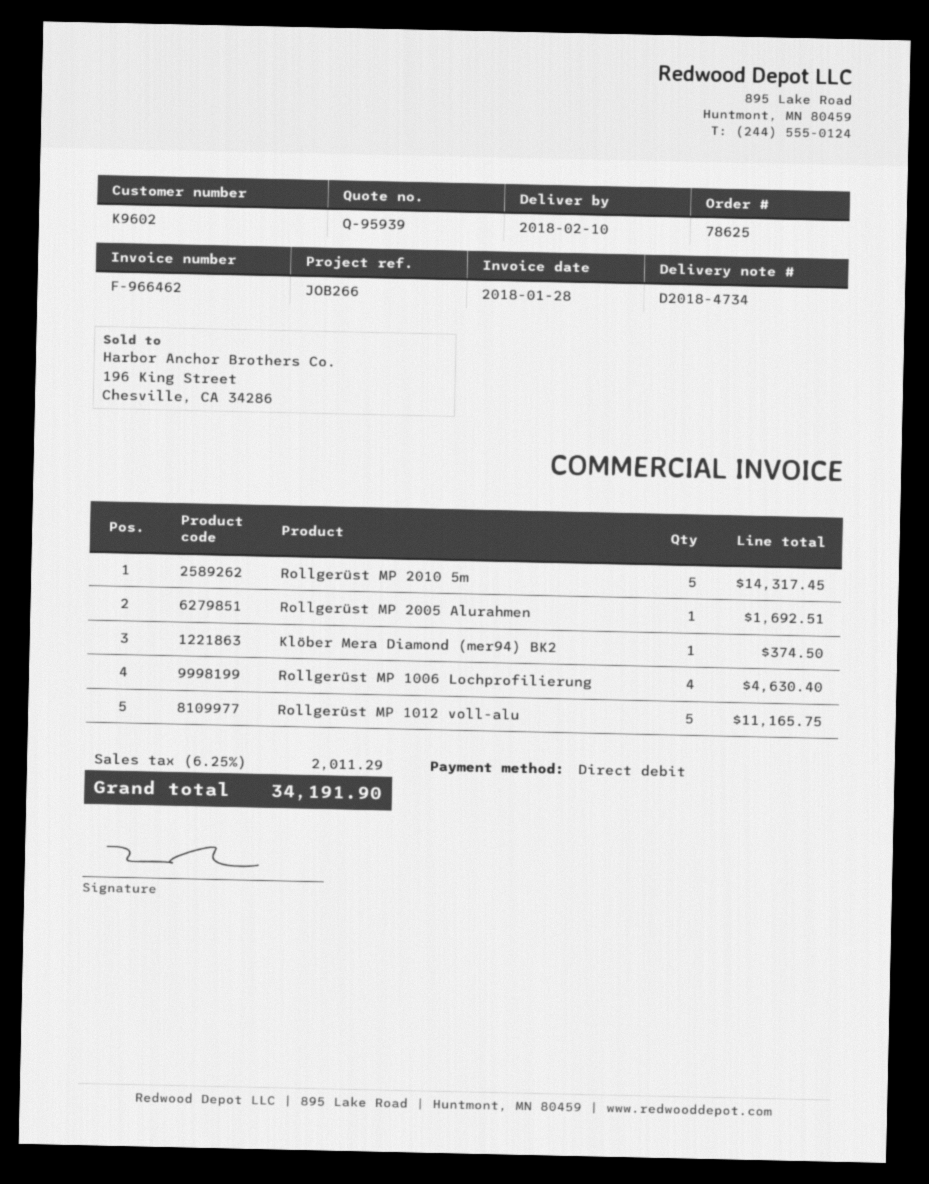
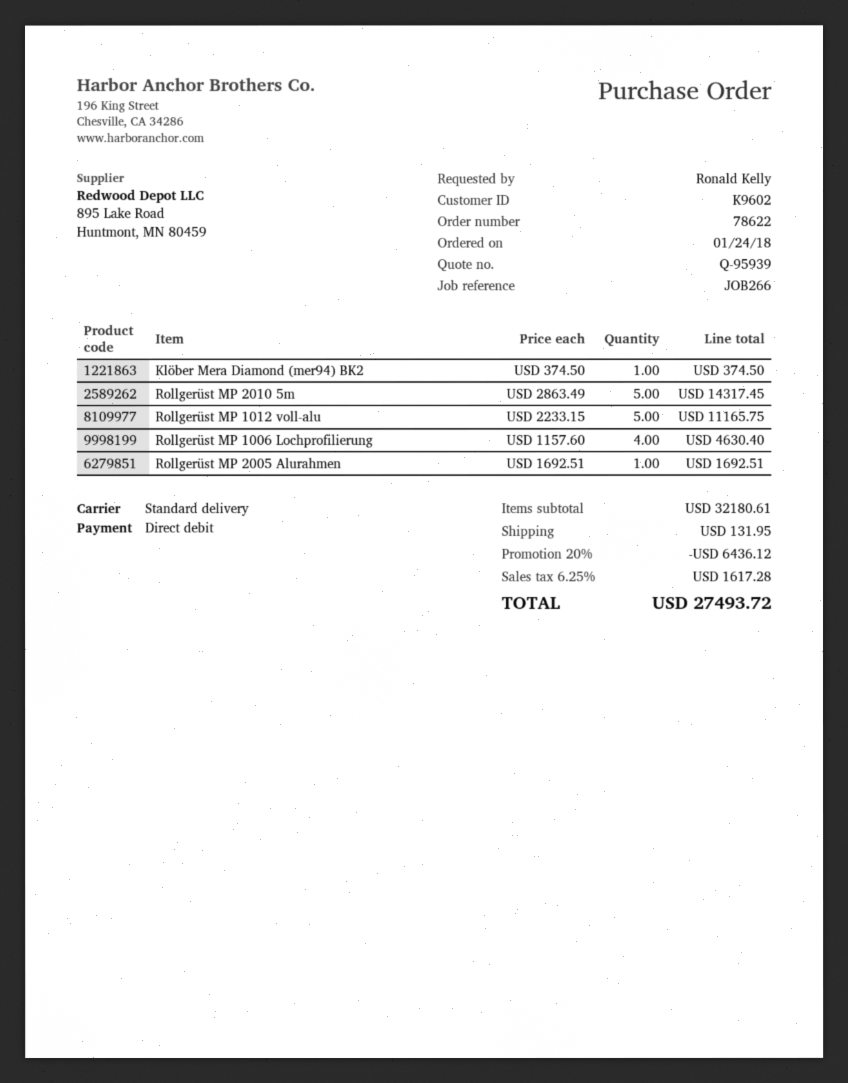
order number: 78625 -> 78622
discount: none -> 20% = 6436.12
shipping: none -> 131.95
tax: 6.25% = 2011.29 -> 6.25% = 1617.28
total: 34191.90 -> 27493.72

